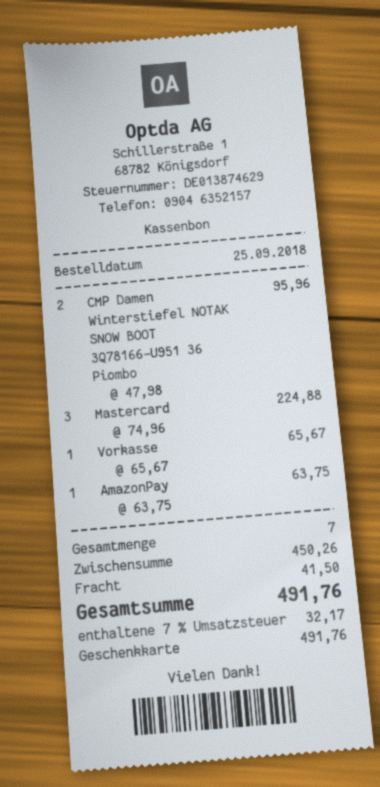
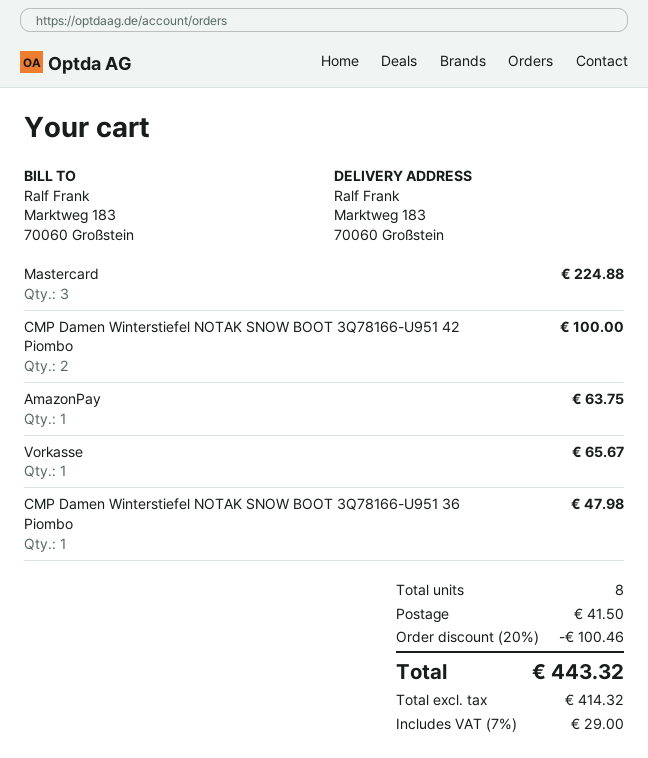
CMP Damen Winterstiefel NOTAK SNOW BOOT 3Q78166-U951 36 Piombo: 2 for 95.96 -> 1 for 47.98
CMP Damen Winterstiefel NOTAK SNOW BOOT 3Q78166-U951 42 Piombo: none -> 2 for 100.00
total quantity: 7 -> 8
discount: none -> 20% = 100.46
tax: 7% = 32.17 -> 7% = 29.00
total: 491.76 -> 443.32

